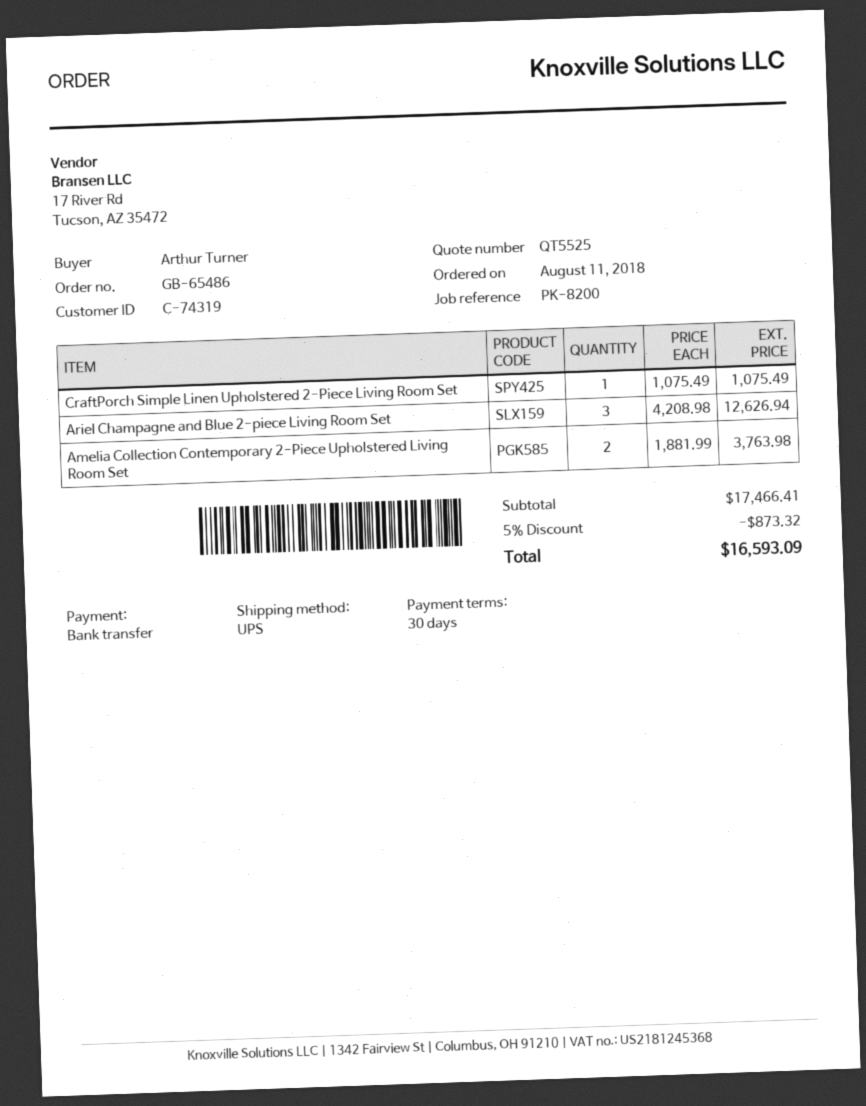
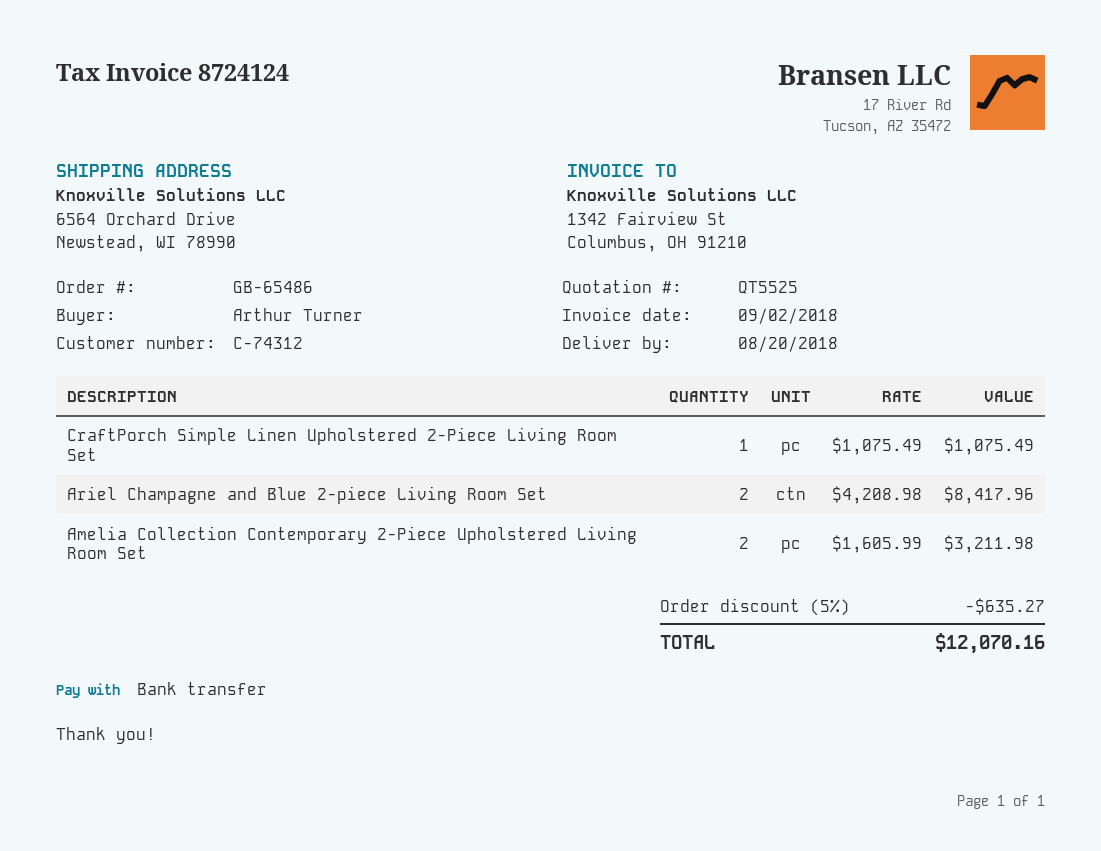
customer number: C-74319 -> C-74312
Ariel Champagne and Blue 2-piece Living Room Set: 3 x 4208.98 = 12626.94 -> 2 x 4208.98 = 8417.96
Amelia Collection Contemporary 2-Piece Upholstered Living Room Set: 2 x 1881.99 = 3763.98 -> 2 x 1605.99 = 3211.98
discount: 5% = 873.32 -> 5% = 635.27
total: 16593.09 -> 12070.16

